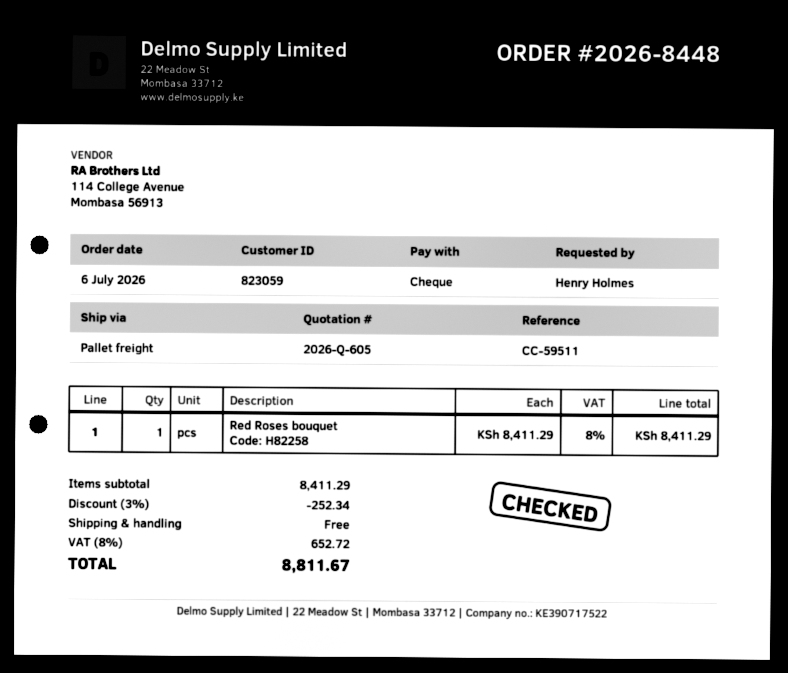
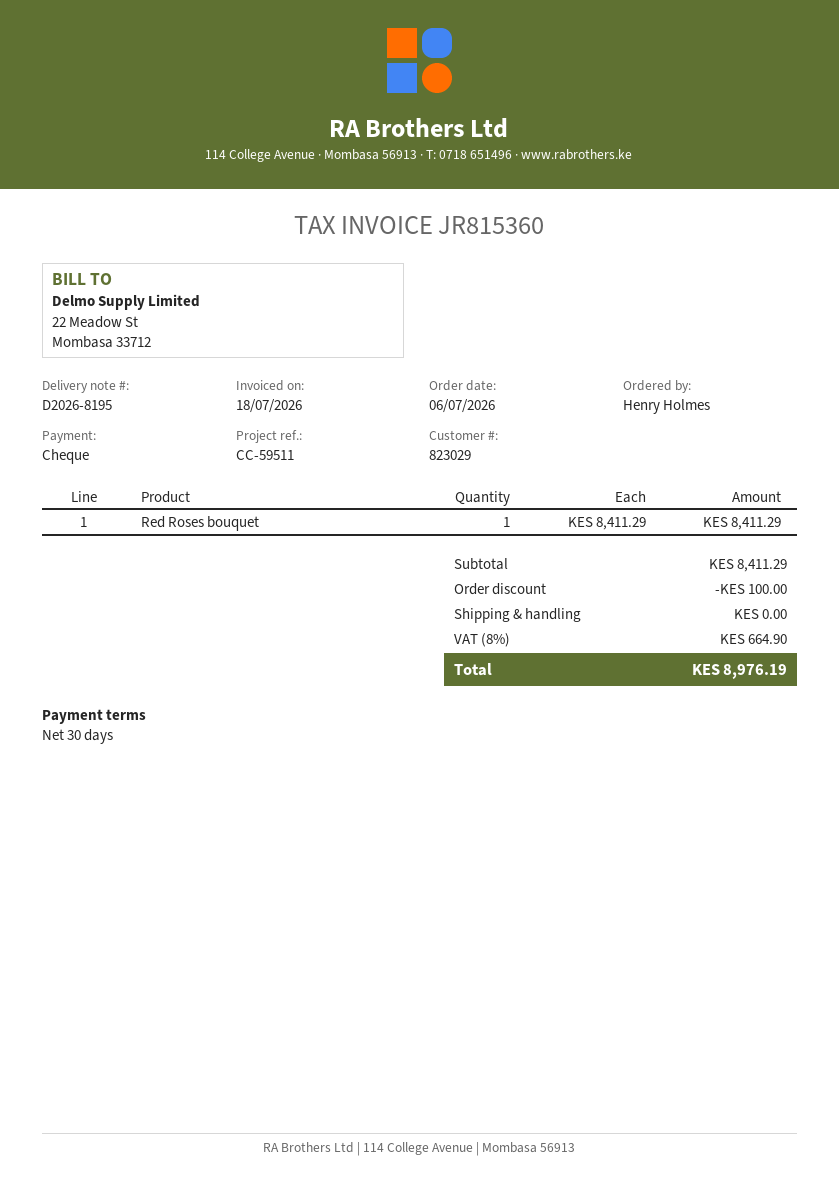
customer number: 823059 -> 823029
discount: 252.34 -> 100.00
tax: 8% = 652.72 -> 8% = 664.90
total: 8811.67 -> 8976.19

